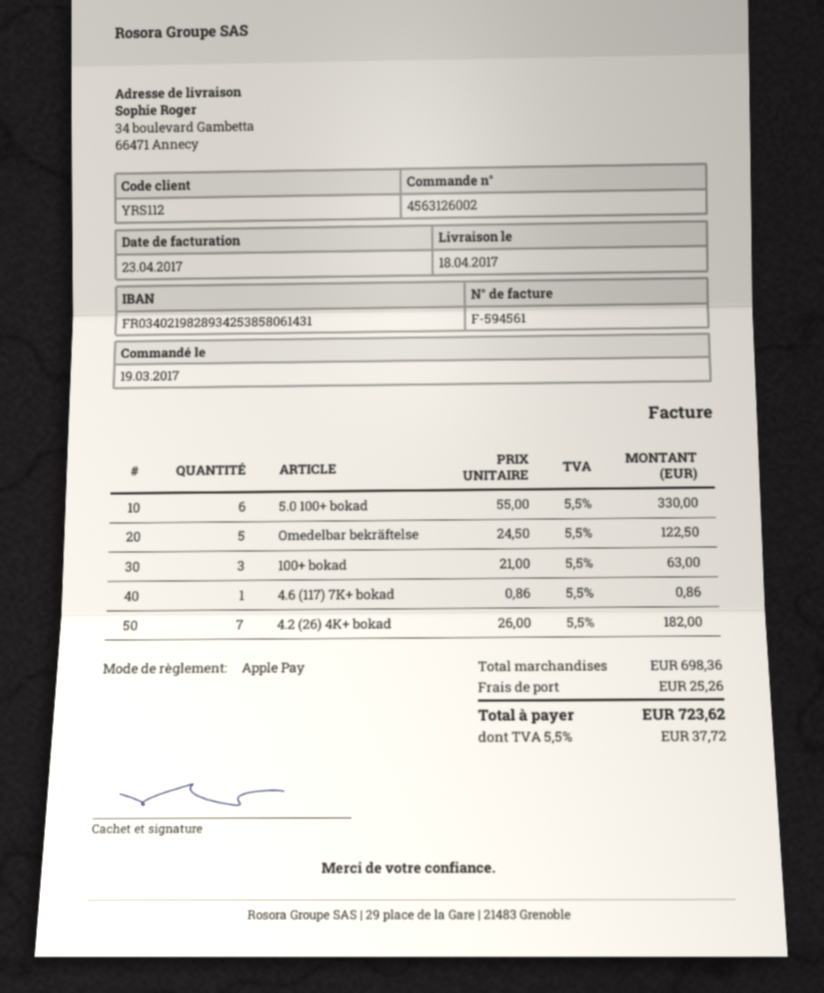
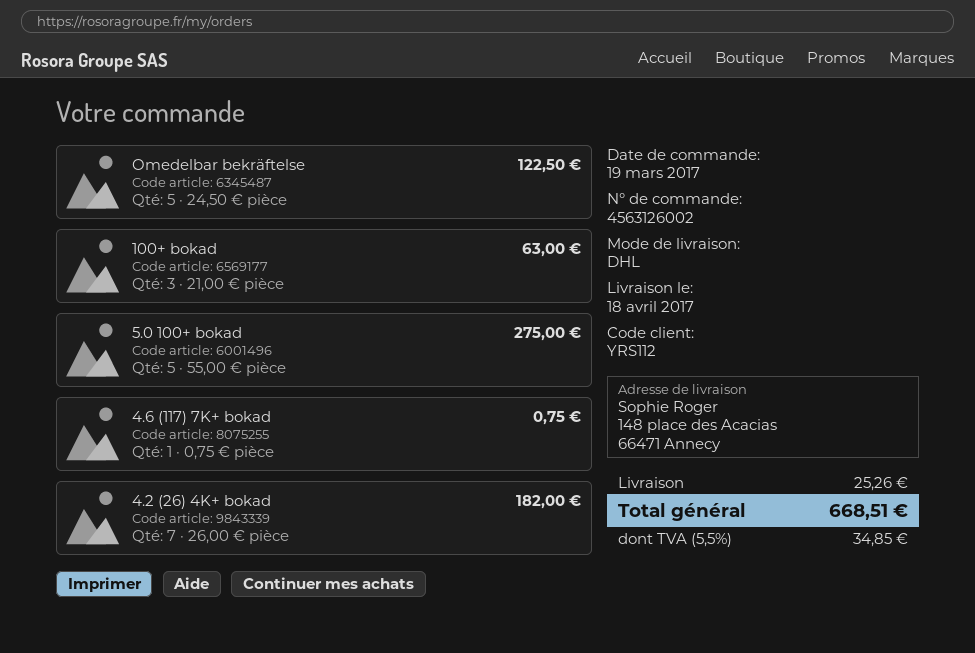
ship to: 34 boulevard Gambetta, 66471 Annecy -> 148 place des Acacias, 66471 Annecy
5.0 100+ bokad: 6 x 55.00 = 330.00 -> 5 x 55.00 = 275.00
4.6 (117) 7K+ bokad: 1 x 0.86 = 0.86 -> 1 x 0.75 = 0.75
tax: 5.5% = 37.72 -> 5.5% = 34.85
total: 723.62 -> 668.51

